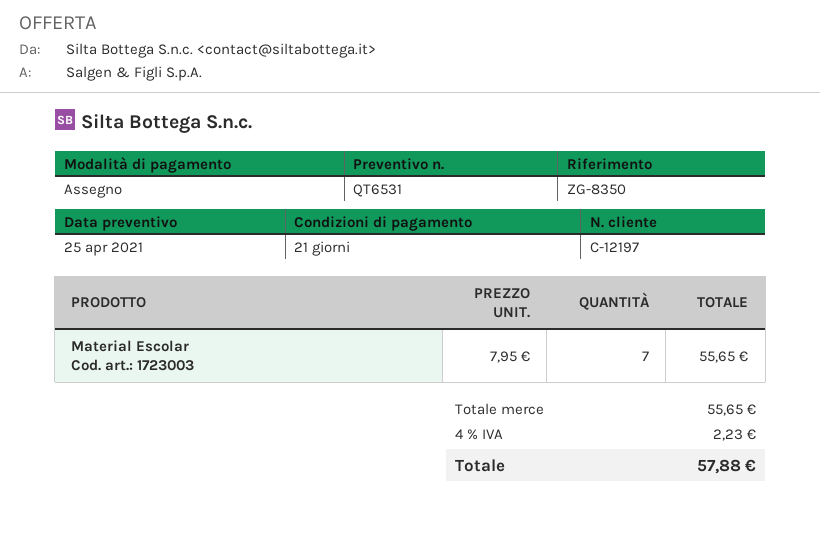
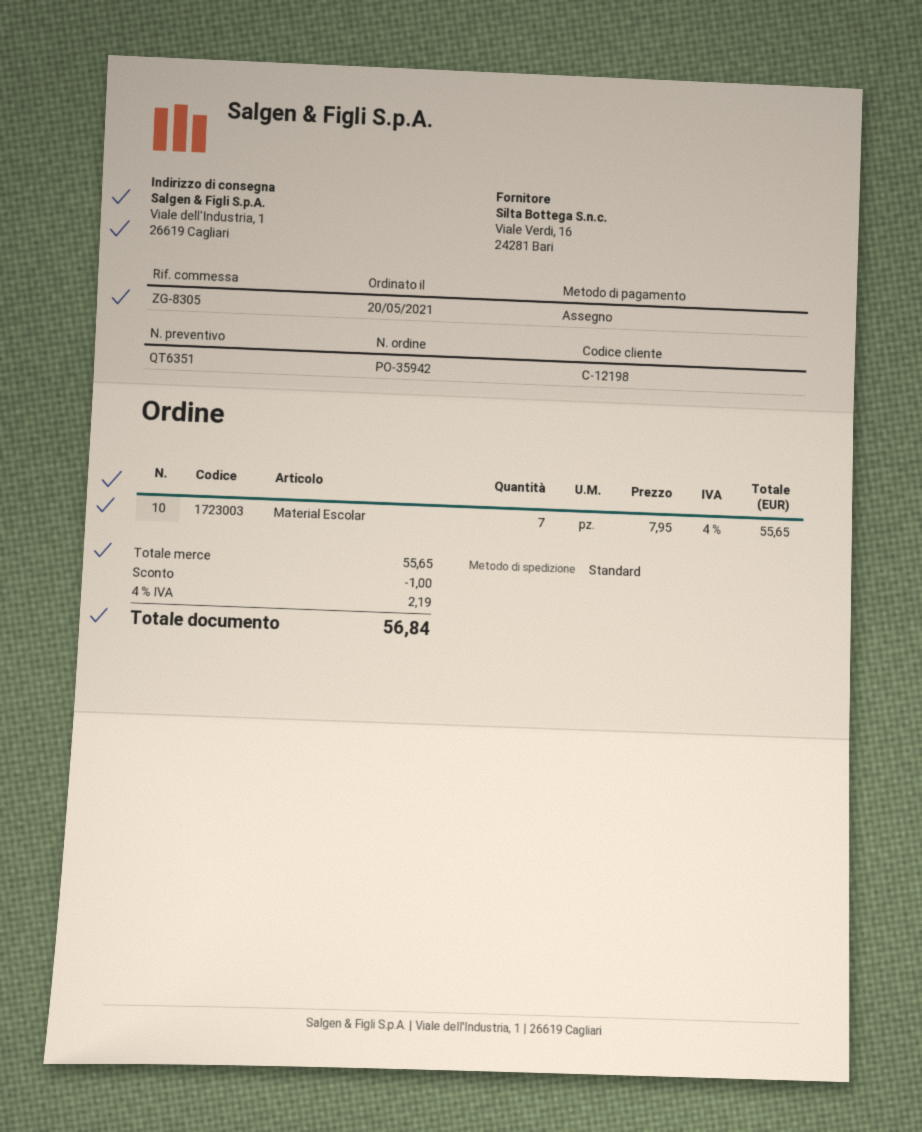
quote number: QT6531 -> QT6351
customer number: C-12197 -> C-12198
reference: ZG-8350 -> ZG-8305
discount: none -> 1.00
tax: 4% = 2.23 -> 4% = 2.19
total: 57.88 -> 56.84

